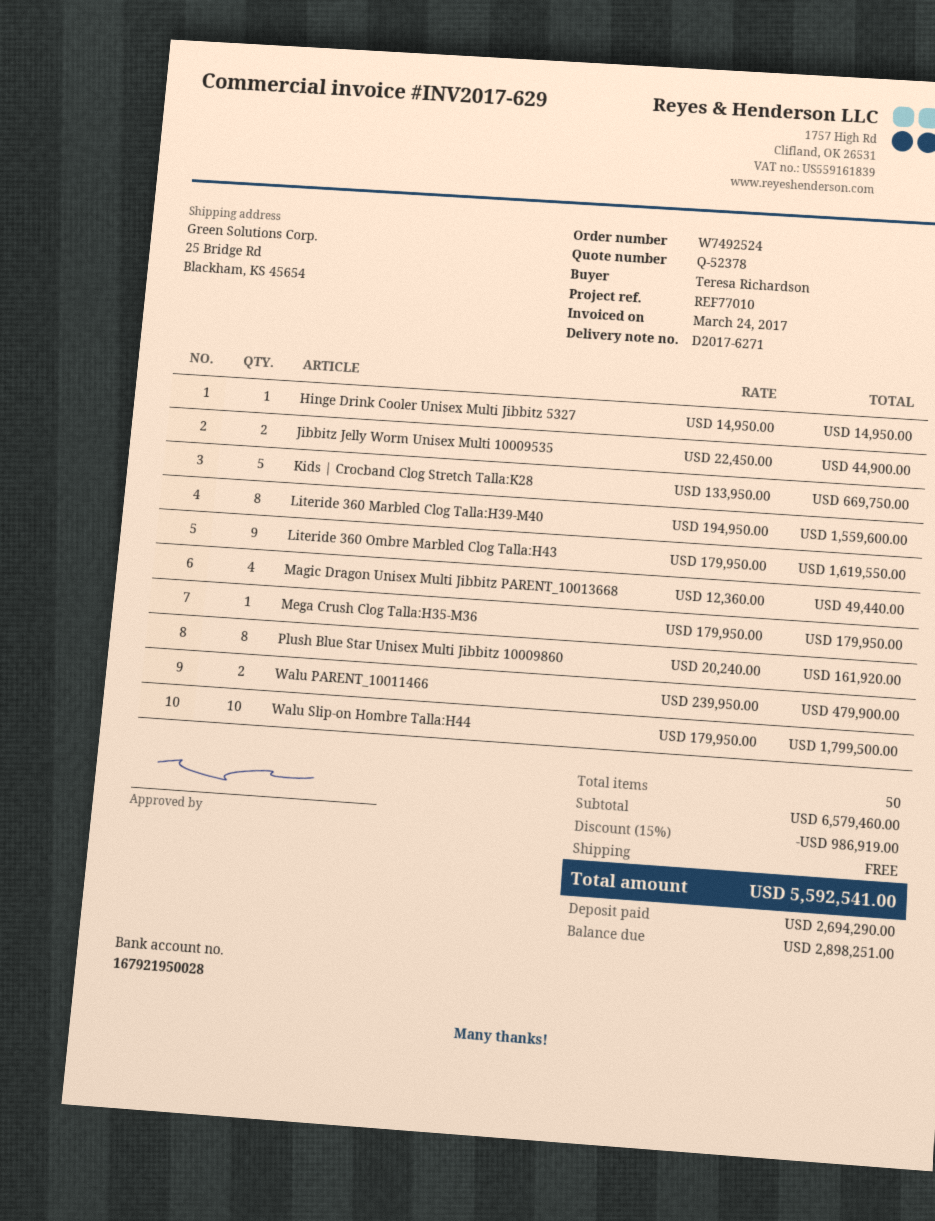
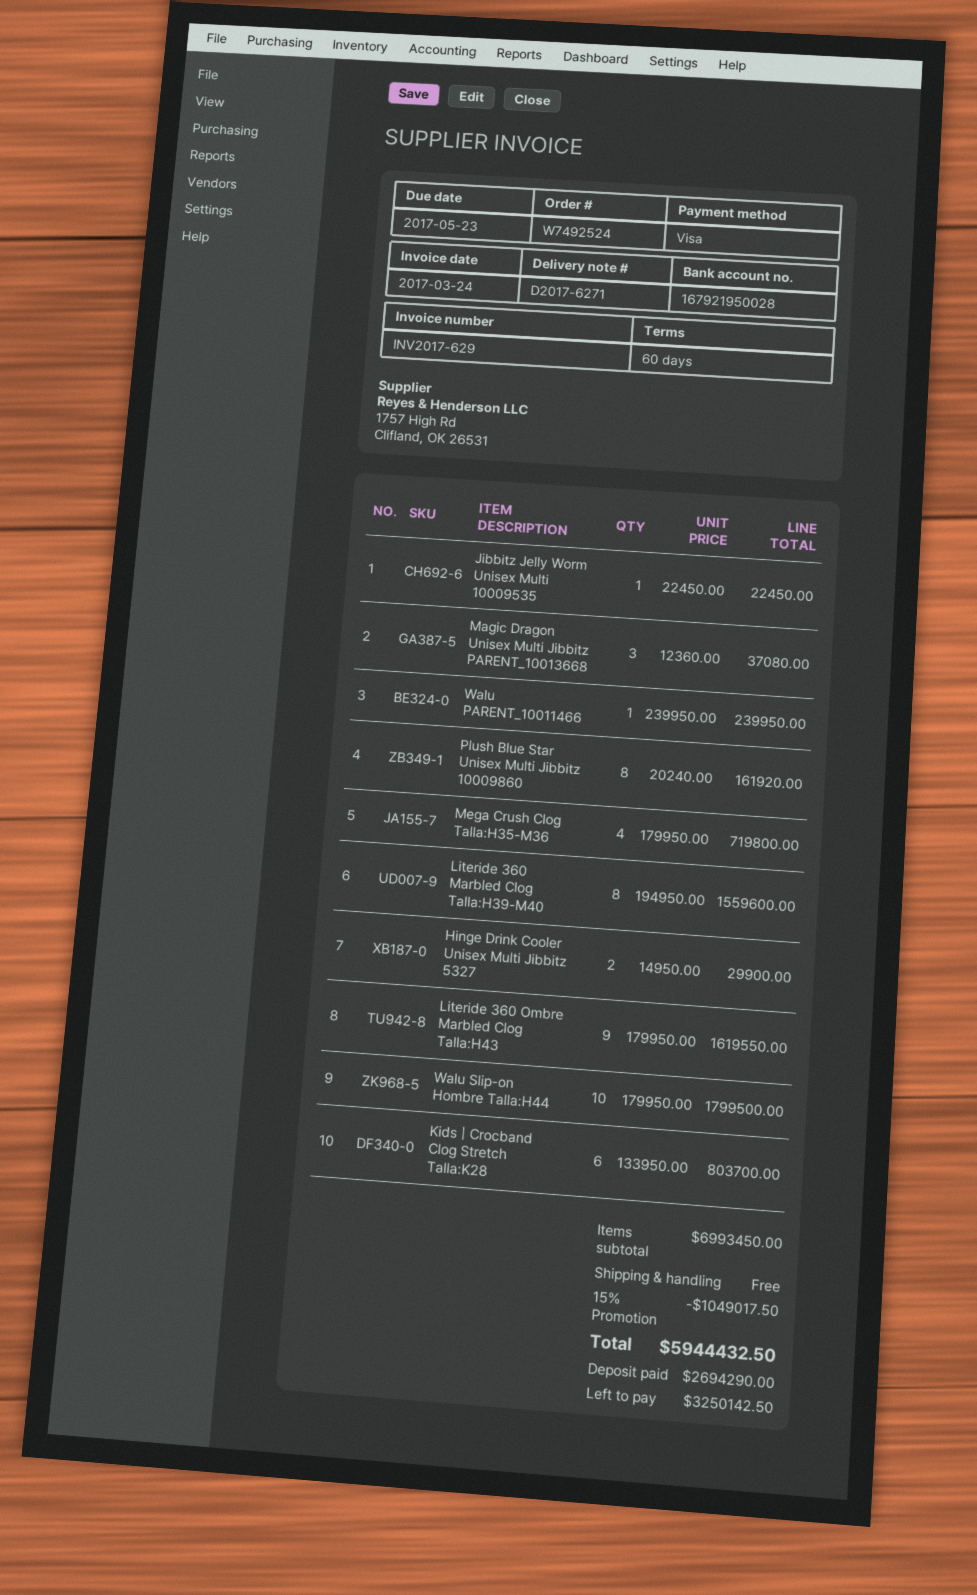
Hinge Drink Cooler Unisex Multi Jibbitz 5327: 1 x 14950.00 = 14950.00 -> 2 x 14950.00 = 29900.00
Jibbitz Jelly Worm Unisex Multi 10009535: 2 x 22450.00 = 44900.00 -> 1 x 22450.00 = 22450.00
Kids | Crocband Clog Stretch Talla:K28: 5 x 133950.00 = 669750.00 -> 6 x 133950.00 = 803700.00
Magic Dragon Unisex Multi Jibbitz PARENT_10013668: 4 x 12360.00 = 49440.00 -> 3 x 12360.00 = 37080.00
Mega Crush Clog Talla:H35-M36: 1 x 179950.00 = 179950.00 -> 4 x 179950.00 = 719800.00
Walu PARENT_10011466: 2 x 239950.00 = 479900.00 -> 1 x 239950.00 = 239950.00
subtotal: 6579460.00 -> 6993450.00
discount: 15% = 986919.00 -> 15% = 1049017.50
total: 5592541.00 -> 5944432.50
balance: 2898251.00 -> 3250142.50

